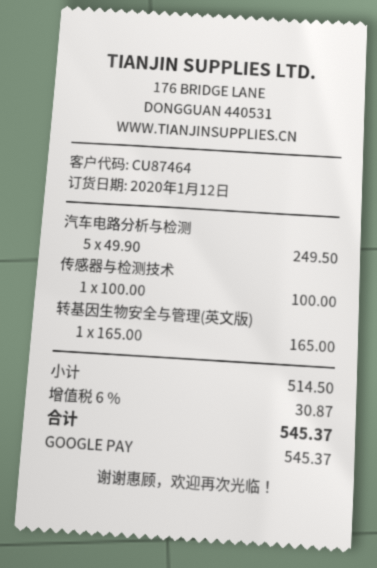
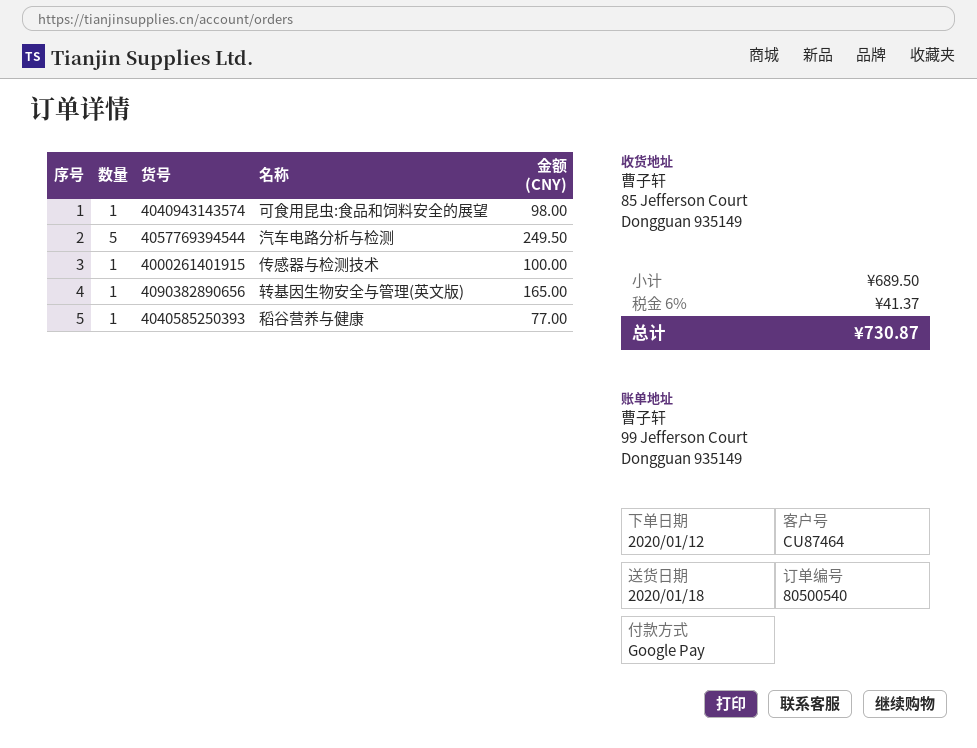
可食用昆虫:食品和饲料安全的展望: none -> 1 for 98.00
稻谷营养与健康: none -> 1 for 77.00
subtotal: 514.50 -> 689.50
tax: 6% = 30.87 -> 6% = 41.37
total: 545.37 -> 730.87

